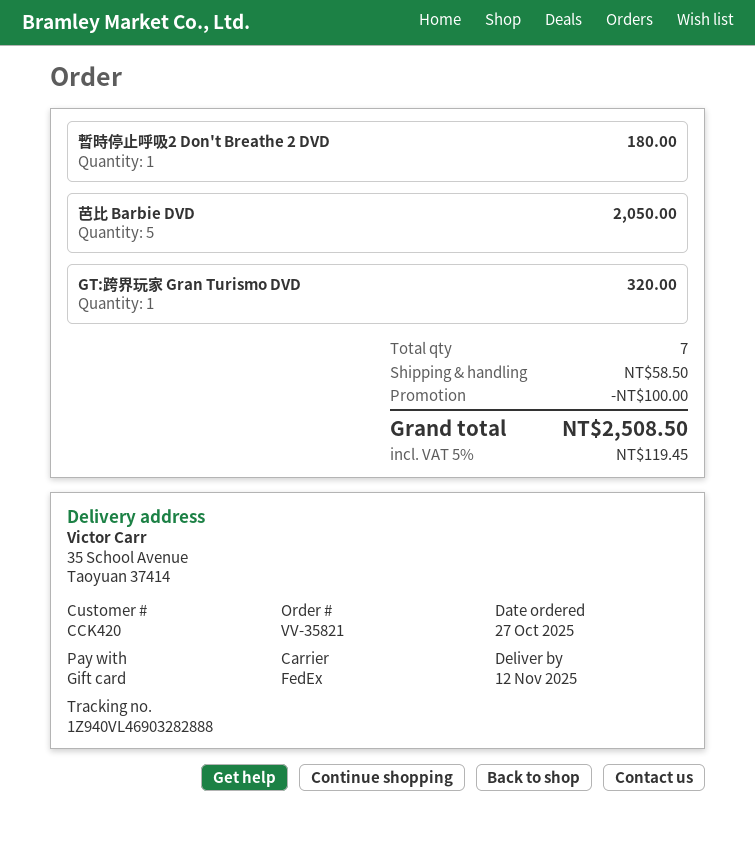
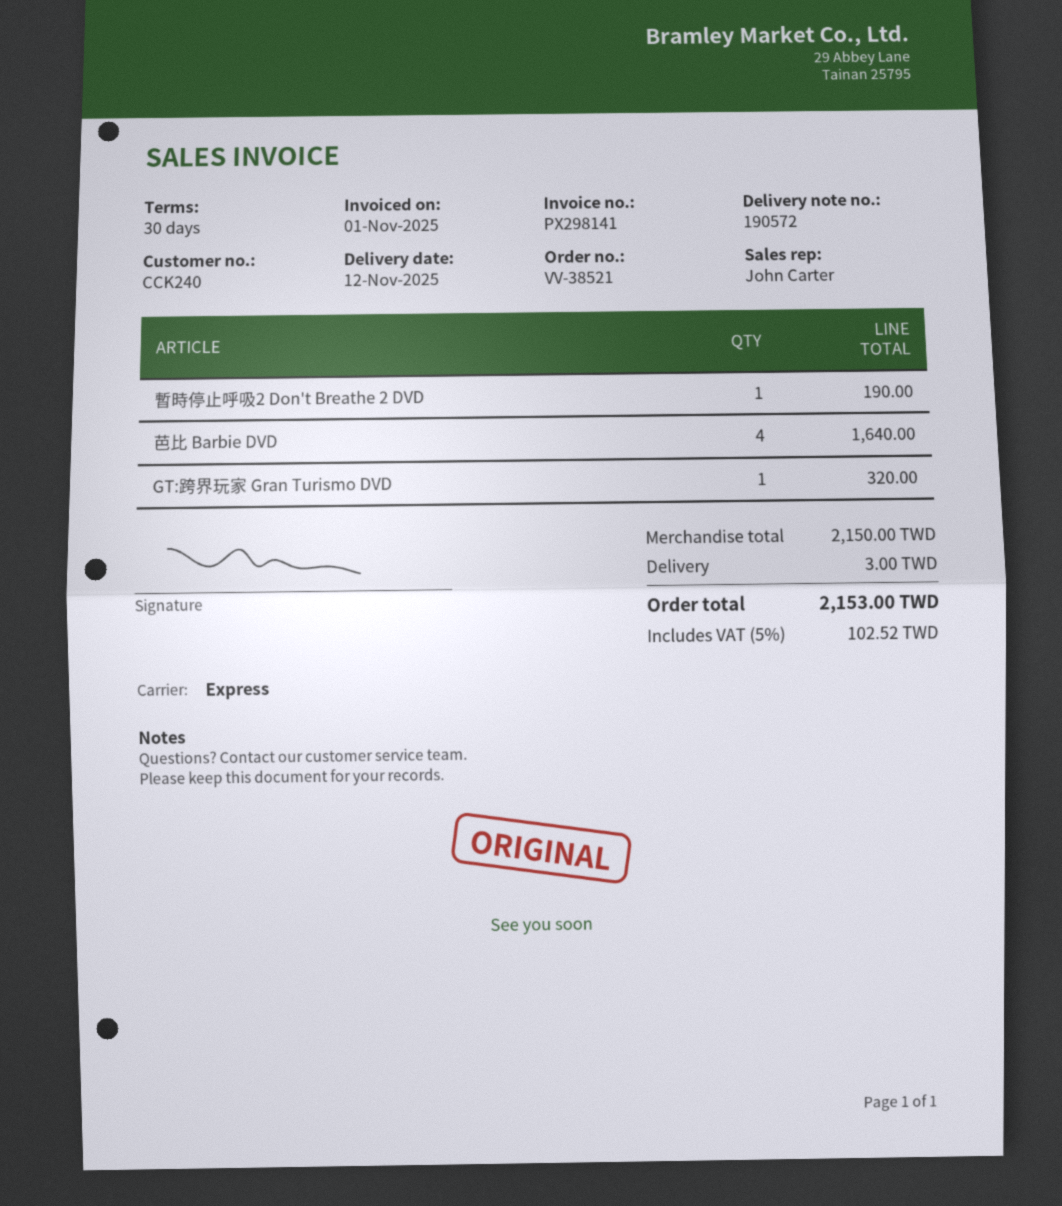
order number: VV-35821 -> VV-38521
customer number: CCK420 -> CCK240
shipping method: FedEx -> express
暫時停止呼吸2 Don't Breathe 2 DVD: 1 for 180.00 -> 1 for 190.00
芭比 Barbie DVD: 5 for 2050.00 -> 4 for 1640.00
discount: 100.00 -> none
shipping: 58.50 -> 3.00
tax: 5% = 119.45 -> 5% = 102.52
total: 2508.50 -> 2153.00

